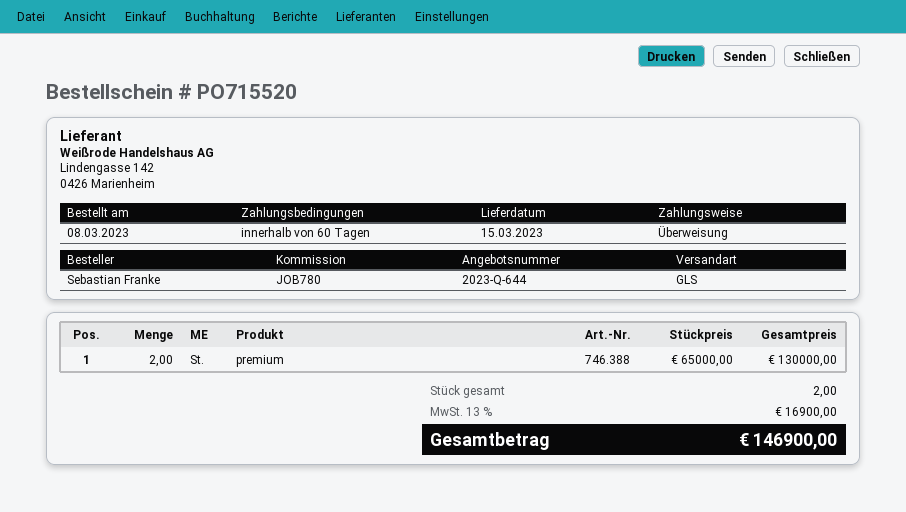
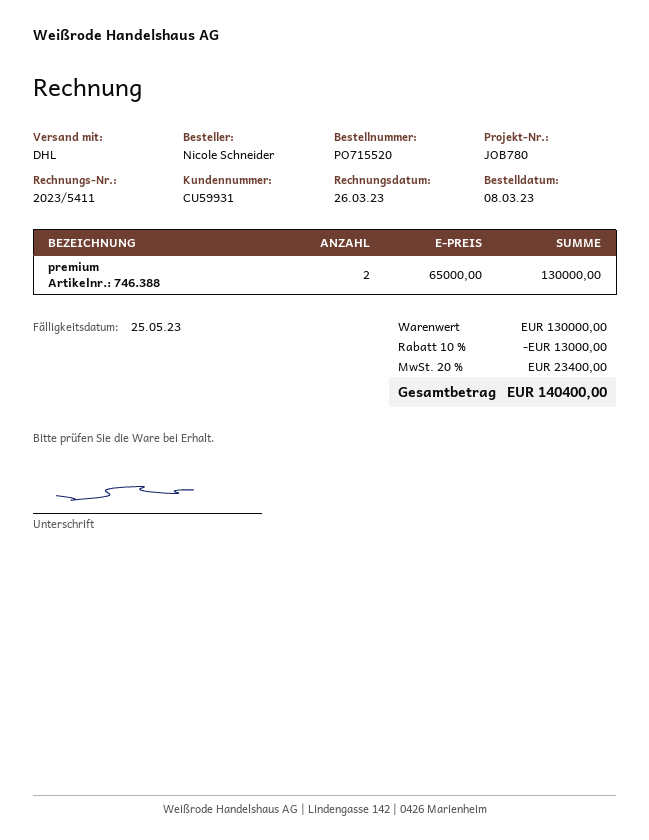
ordered by: Sebastian Franke -> Nicole Schneider
shipping method: GLS -> DHL
discount: none -> 10% = 13000.00
tax: 13% = 16900.00 -> 20% = 23400.00
total: 146900.00 -> 140400.00

